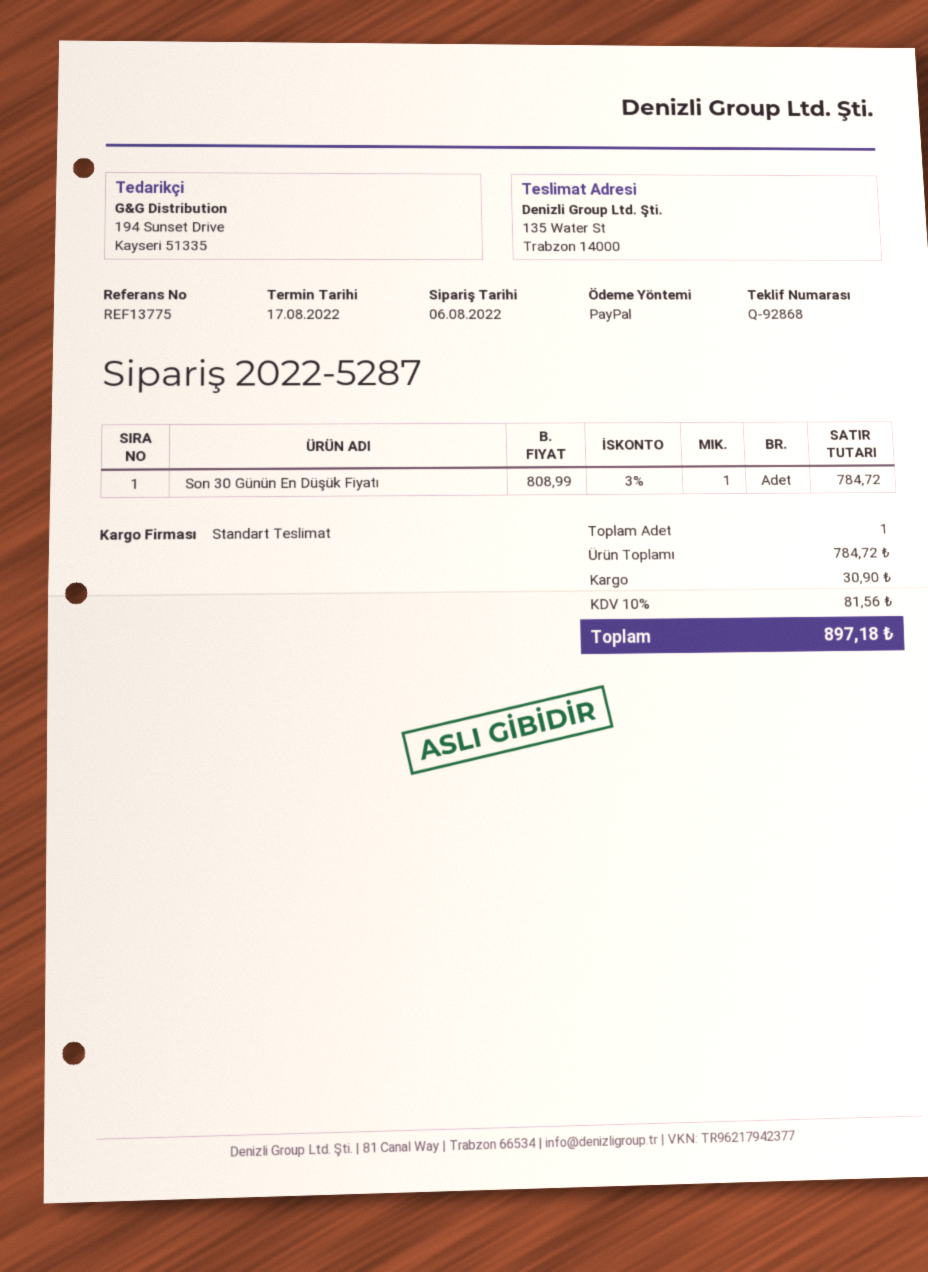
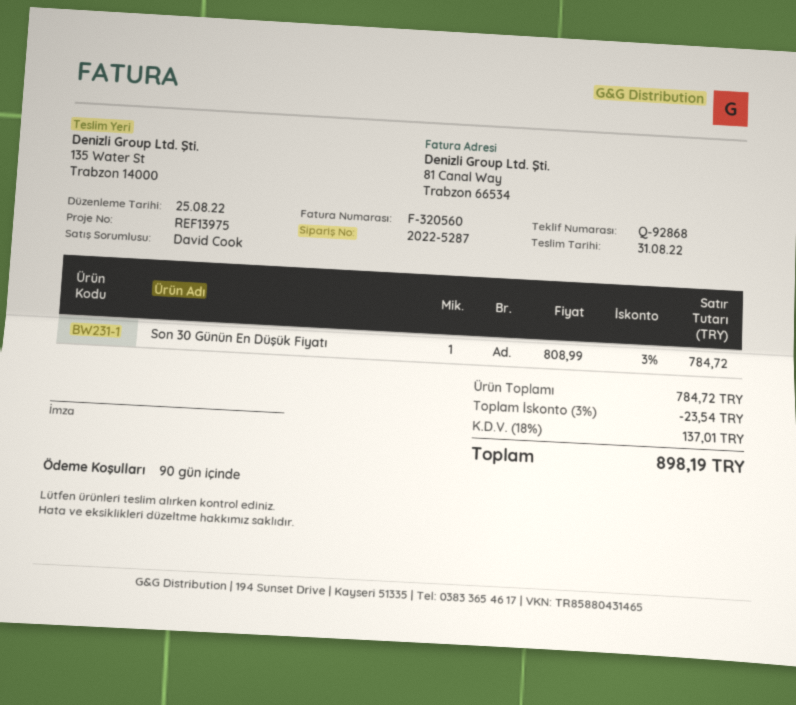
delivery date: 2022-08-17 -> 2022-08-31
reference: REF13775 -> REF13975
discount: none -> 3% = 23.54
shipping: 30.90 -> none
tax: 10% = 81.56 -> 18% = 137.01
total: 897.18 -> 898.19

